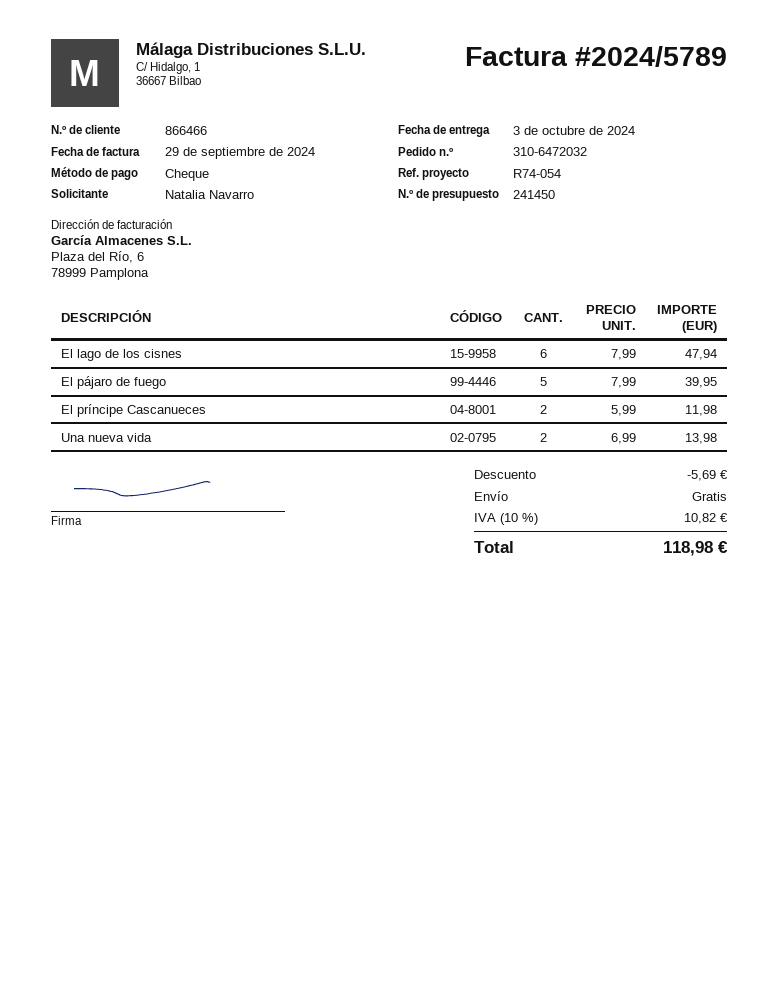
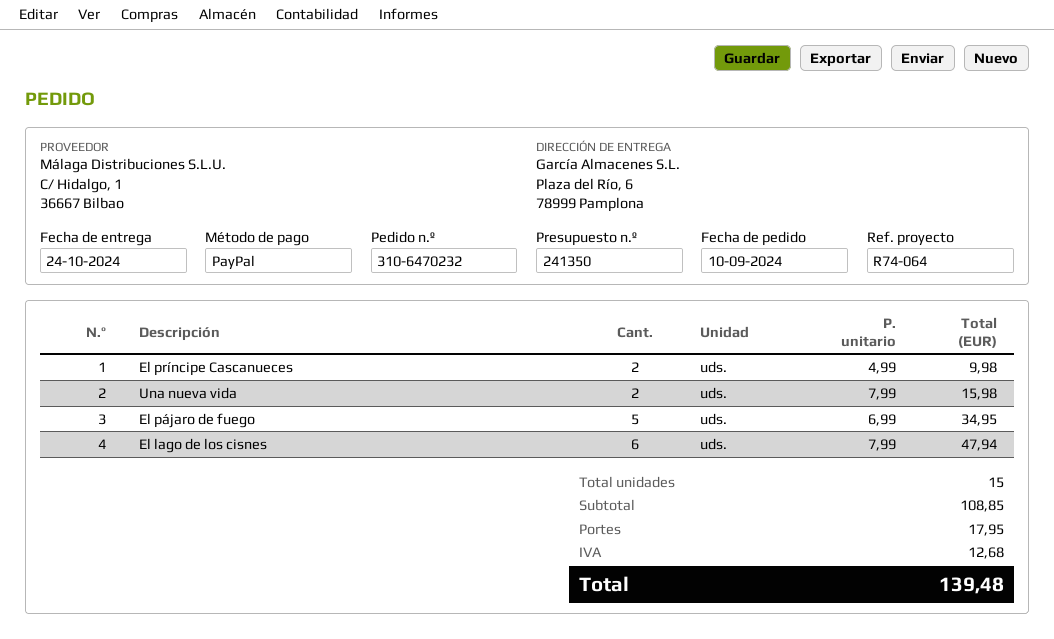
quote number: 241450 -> 241350
order number: 310-6472032 -> 310-6470232
delivery date: 2024-10-03 -> 2024-10-24
reference: R74-054 -> R74-064
payment method: cheque -> PayPal
El pájaro de fuego: 5 x 7.99 = 39.95 -> 5 x 6.99 = 34.95
El príncipe Cascanueces: 2 x 5.99 = 11.98 -> 2 x 4.99 = 9.98
Una nueva vida: 2 x 6.99 = 13.98 -> 2 x 7.99 = 15.98
discount: 5.69 -> none
shipping: 0.00 -> 17.95
tax: 10.82 -> 12.68
total: 118.98 -> 139.48

